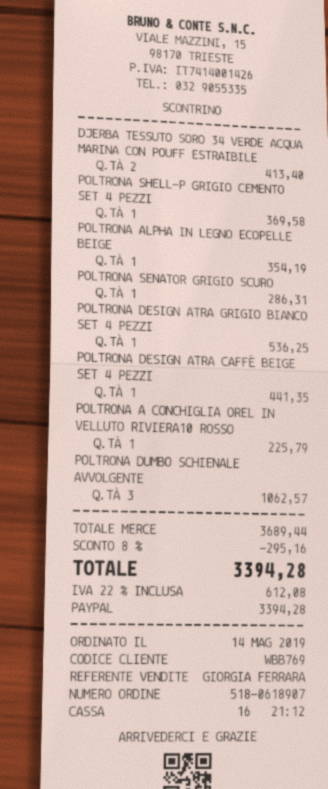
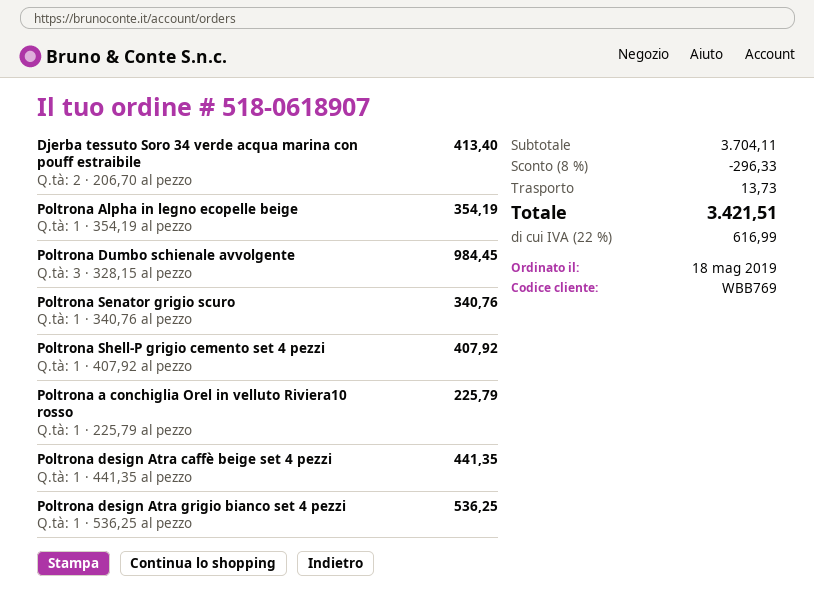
order date: 2019-05-14 -> 2019-05-18
POLTRONA SHELL-P GRIGIO CEMENTO SET 4 PEZZI: 1 for 369.58 -> 1 for 407.92
POLTRONA SENATOR GRIGIO SCURO: 1 for 286.31 -> 1 for 340.76
POLTRONA DUMBO SCHIENALE AVVOLGENTE: 3 for 1062.57 -> 3 for 984.45
subtotal: 3689.44 -> 3704.11
discount: 8% = 295.16 -> 8% = 296.33
shipping: none -> 13.73
tax: 22% = 612.08 -> 22% = 616.99
total: 3394.28 -> 3421.51

